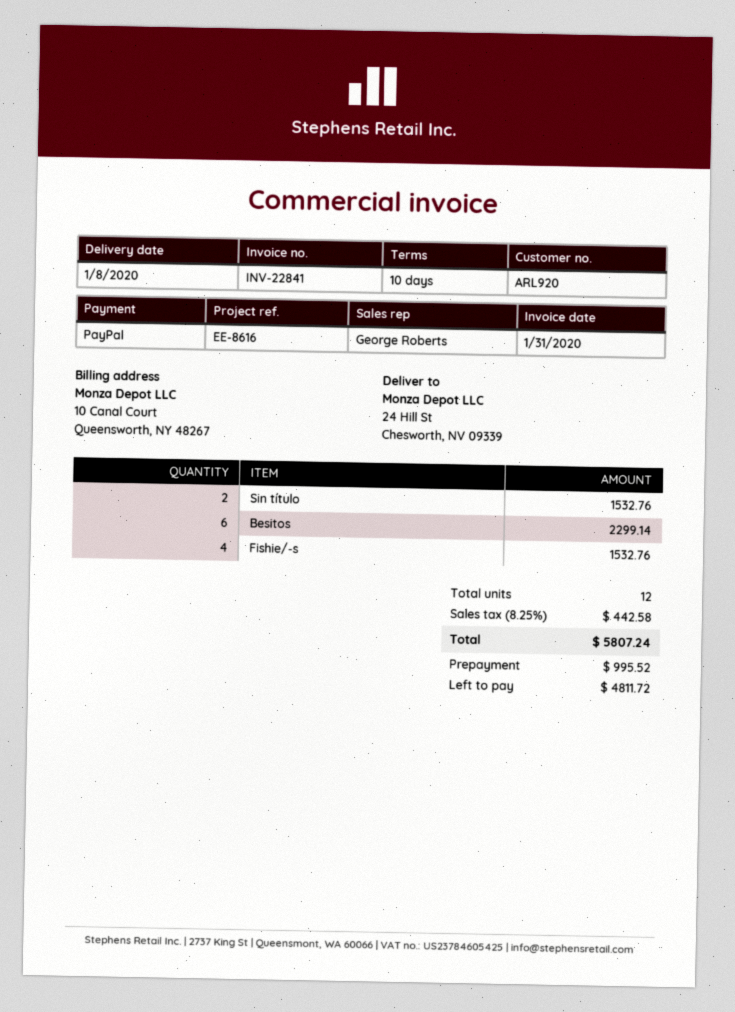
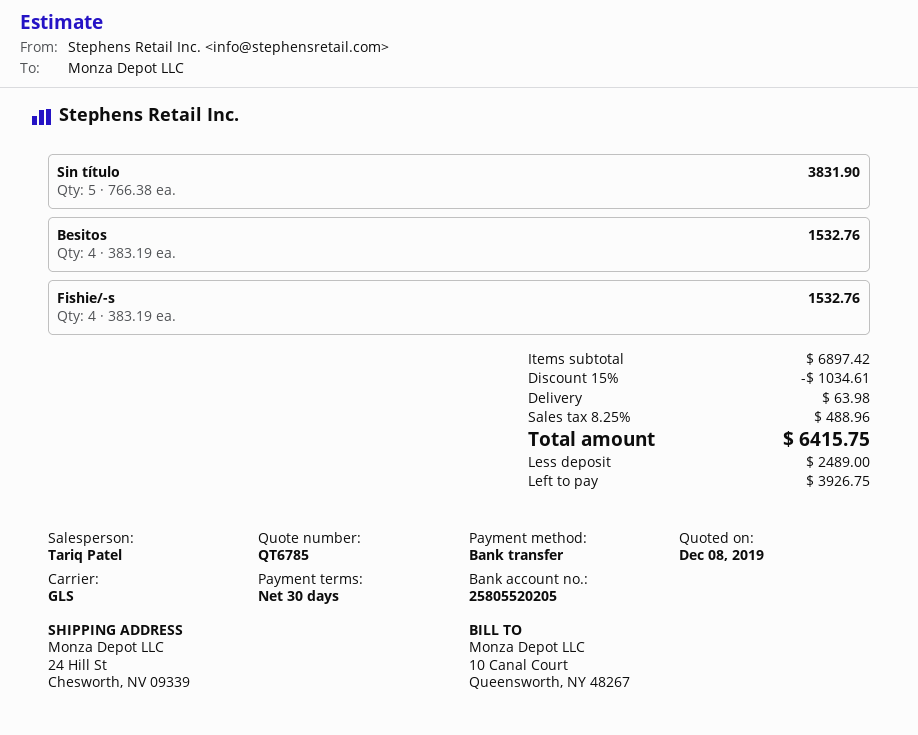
payment terms: 10 days -> 30 days
sales rep: George Roberts -> Tariq Patel
payment method: PayPal -> bank transfer
Sin título: 2 for 1532.76 -> 5 for 3831.90
Besitos: 6 for 2299.14 -> 4 for 1532.76
discount: none -> 15% = 1034.61
shipping: none -> 63.98
tax: 8.25% = 442.58 -> 8.25% = 488.96
total: 5807.24 -> 6415.75
deposit: 995.52 -> 2489.00
balance: 4811.72 -> 3926.75

